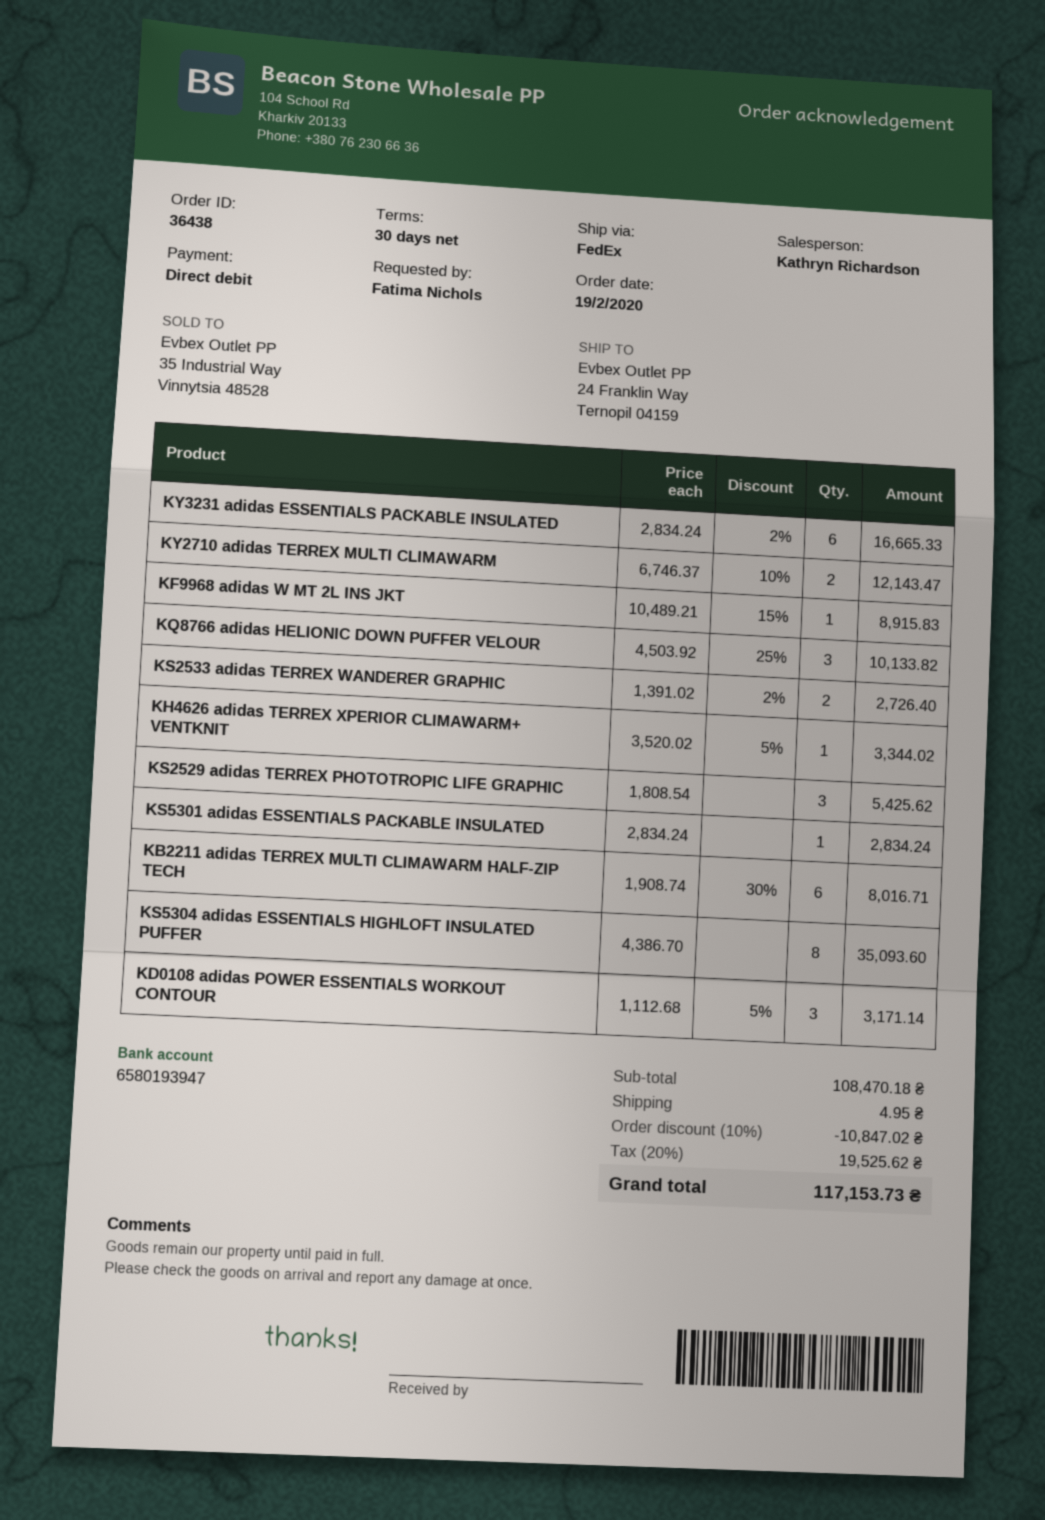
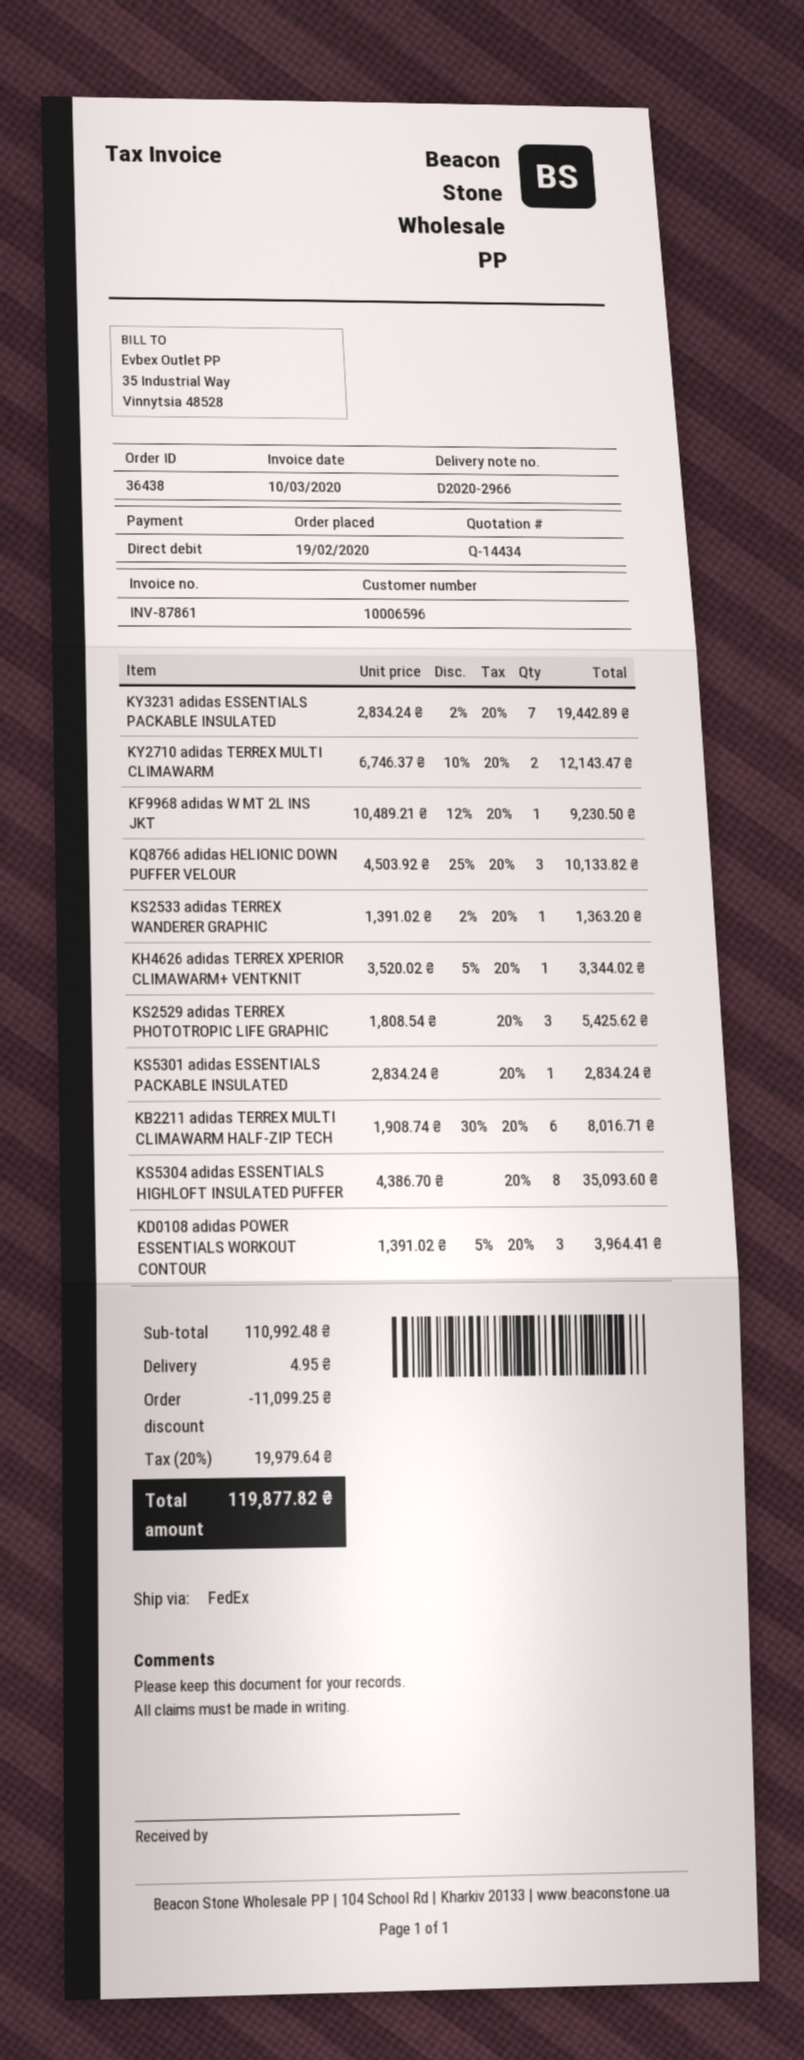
KY3231 adidas ESSENTIALS PACKABLE INSULATED: 6 x 2834.24 - 2% = 16665.33 -> 7 x 2834.24 - 2% = 19442.89
KF9968 adidas W MT 2L INS JKT: 1 x 10489.21 - 15% = 8915.83 -> 1 x 10489.21 - 12% = 9230.50
KS2533 adidas TERREX WANDERER GRAPHIC: 2 x 1391.02 - 2% = 2726.40 -> 1 x 1391.02 - 2% = 1363.20
KD0108 adidas POWER ESSENTIALS WORKOUT CONTOUR: 3 x 1112.68 - 5% = 3171.14 -> 3 x 1391.02 - 5% = 3964.41
subtotal: 108470.18 -> 110992.48
discount: 10847.02 -> 11099.25
tax: 20% = 19525.62 -> 20% = 19979.64
total: 117153.73 -> 119877.82

